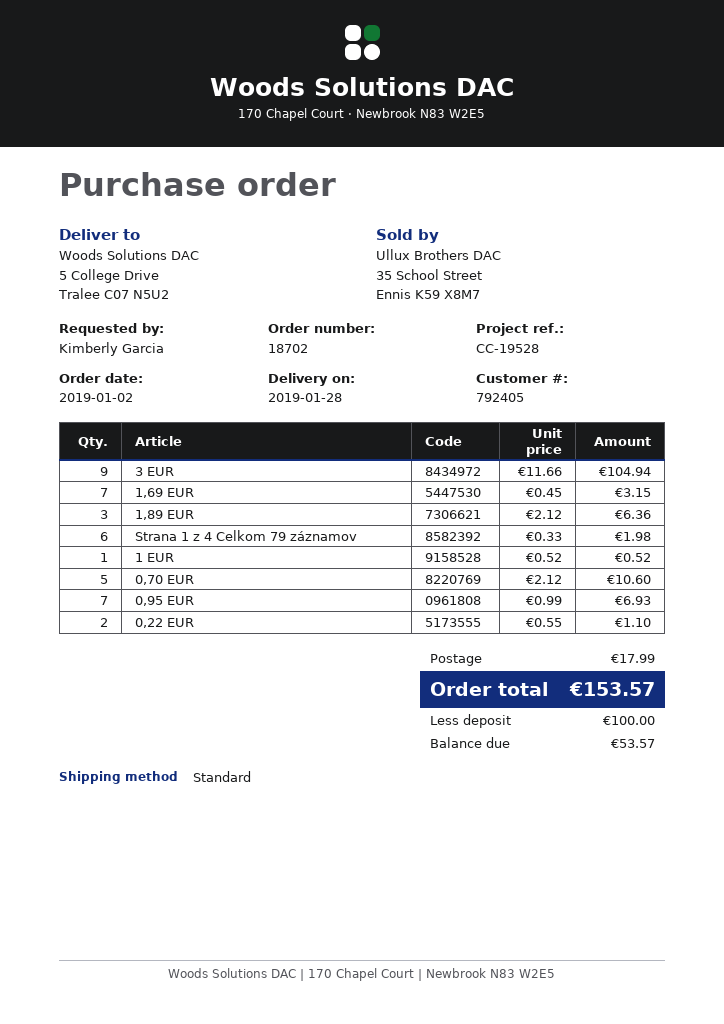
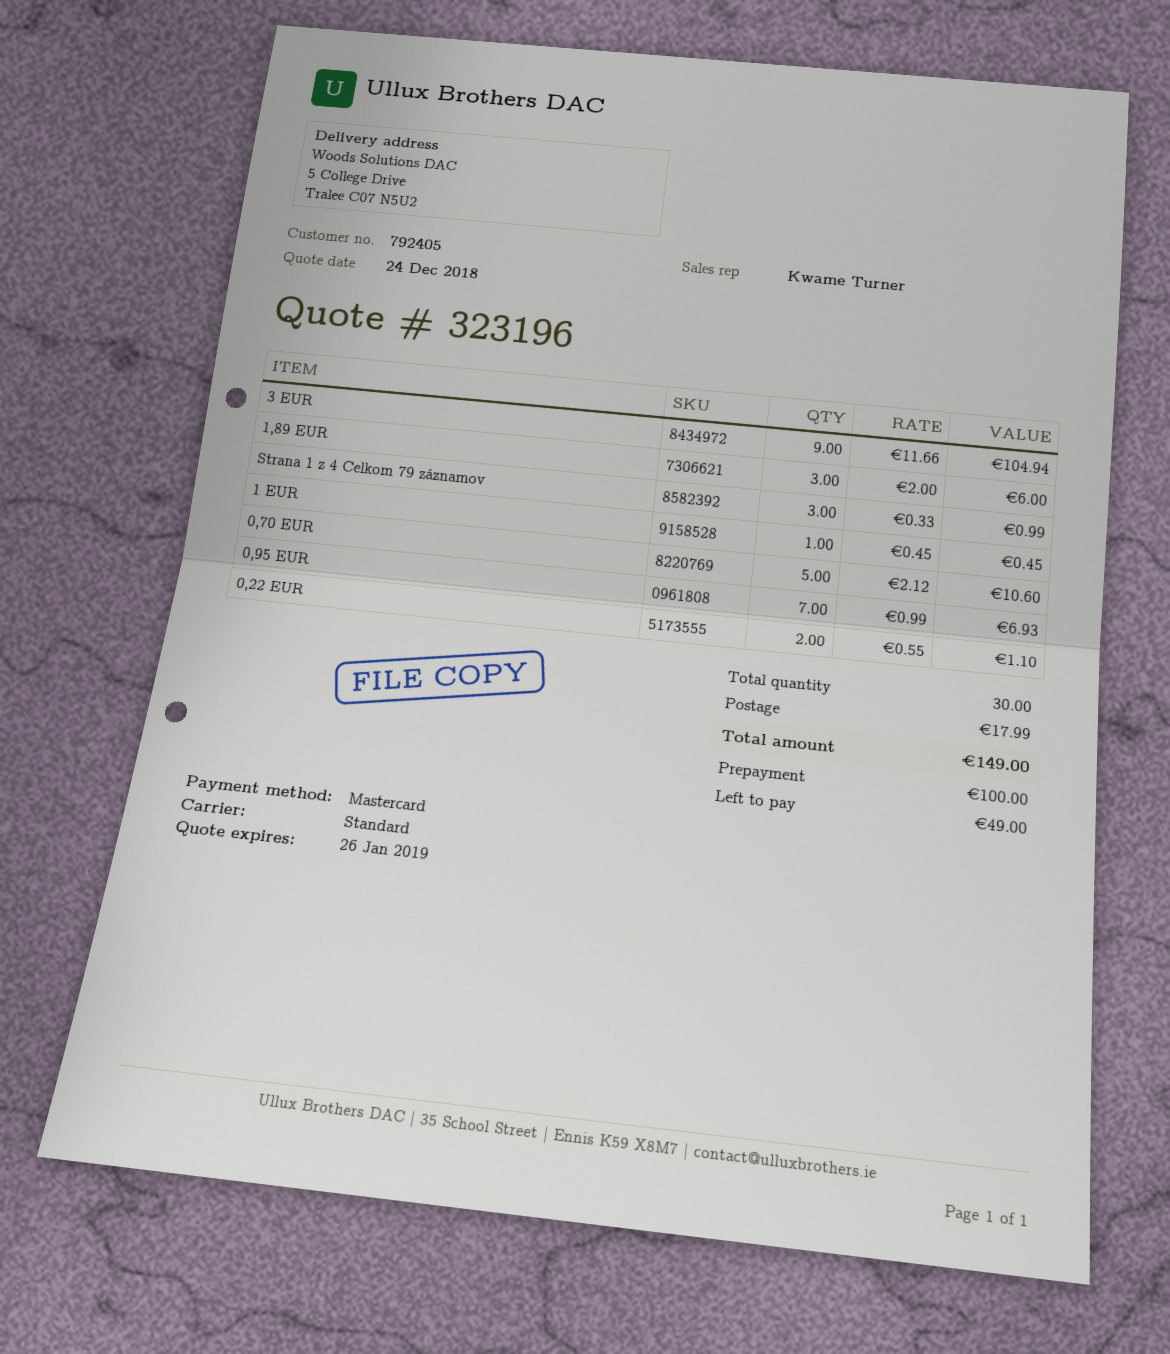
1,69 EUR: 7 x 0.45 = 3.15 -> none
1,89 EUR: 3 x 2.12 = 6.36 -> 3 x 2.00 = 6.00
Strana 1 z 4 Celkom 79 záznamov: 6 x 0.33 = 1.98 -> 3 x 0.33 = 0.99
1 EUR: 1 x 0.52 = 0.52 -> 1 x 0.45 = 0.45
total: 153.57 -> 149.00
balance: 53.57 -> 49.00

